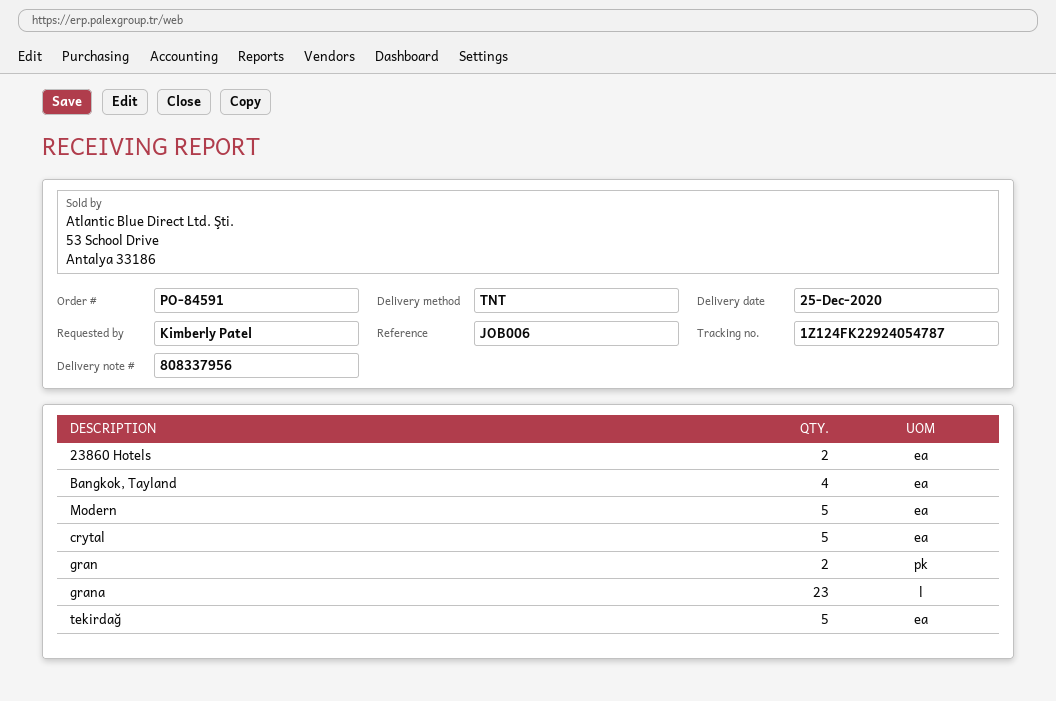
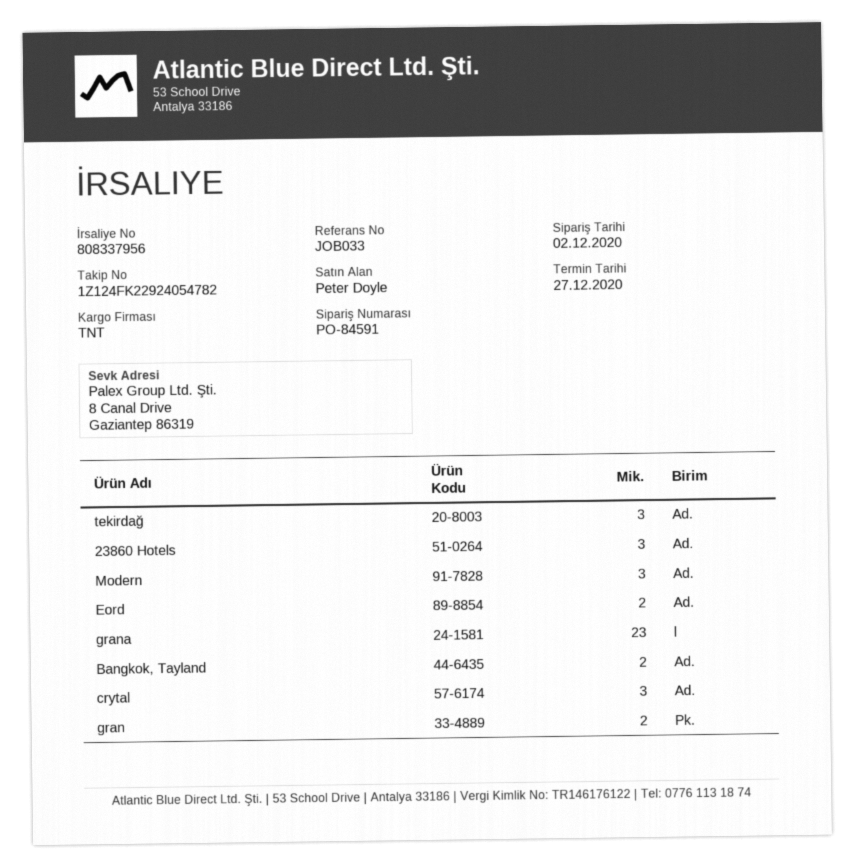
delivery date: 2020-12-25 -> 2020-12-27
reference: JOB006 -> JOB033
ordered by: Kimberly Patel -> Peter Doyle
tracking number: 1Z124FK22924054787 -> 1Z124FK22924054782
23860 Hotels: 2 -> 3
Bangkok, Tayland: 4 -> 2
Modern: 5 -> 3
crytal: 5 -> 3
tekirdağ: 5 -> 3
Eord: none -> 2

